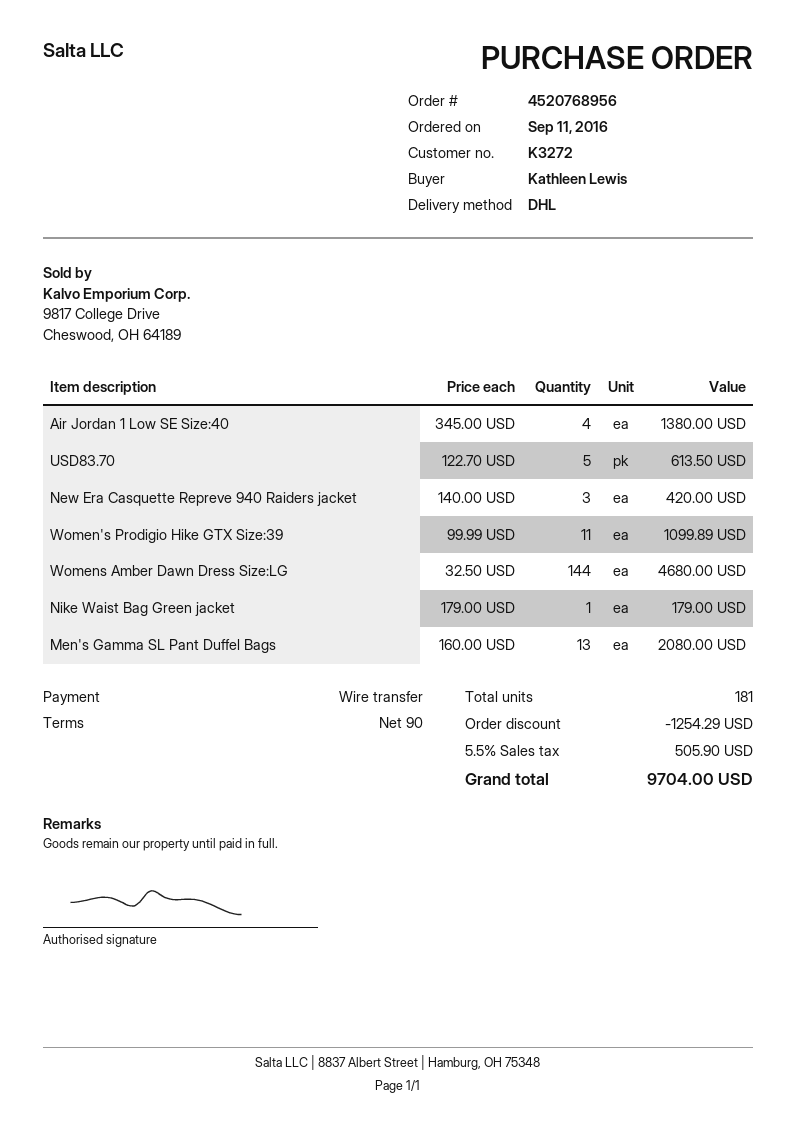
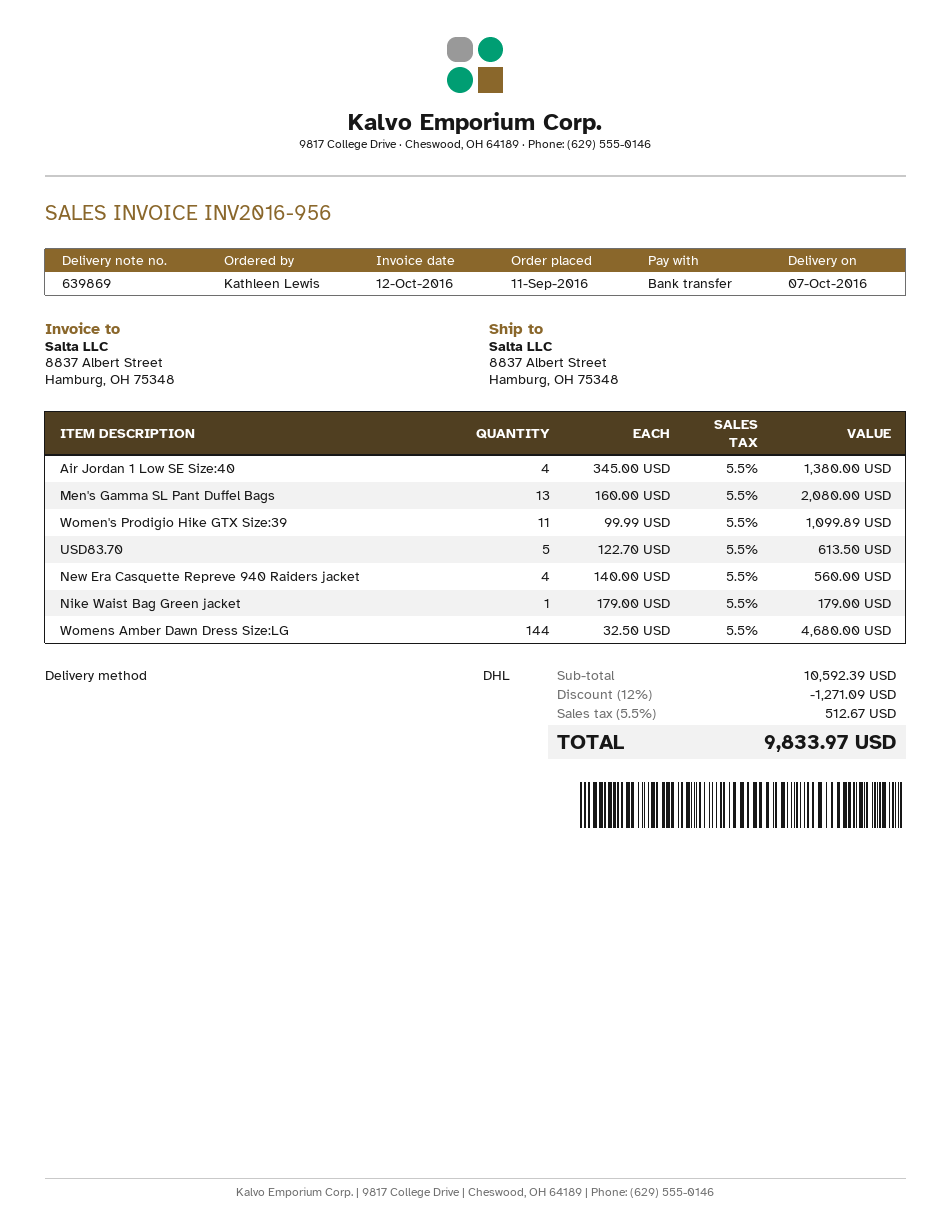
New Era Casquette Repreve 940 Raiders jacket: 3 x 140.00 = 420.00 -> 4 x 140.00 = 560.00
discount: 1254.29 -> 1271.09
tax: 5.5% = 505.90 -> 5.5% = 512.67
total: 9704.00 -> 9833.97

